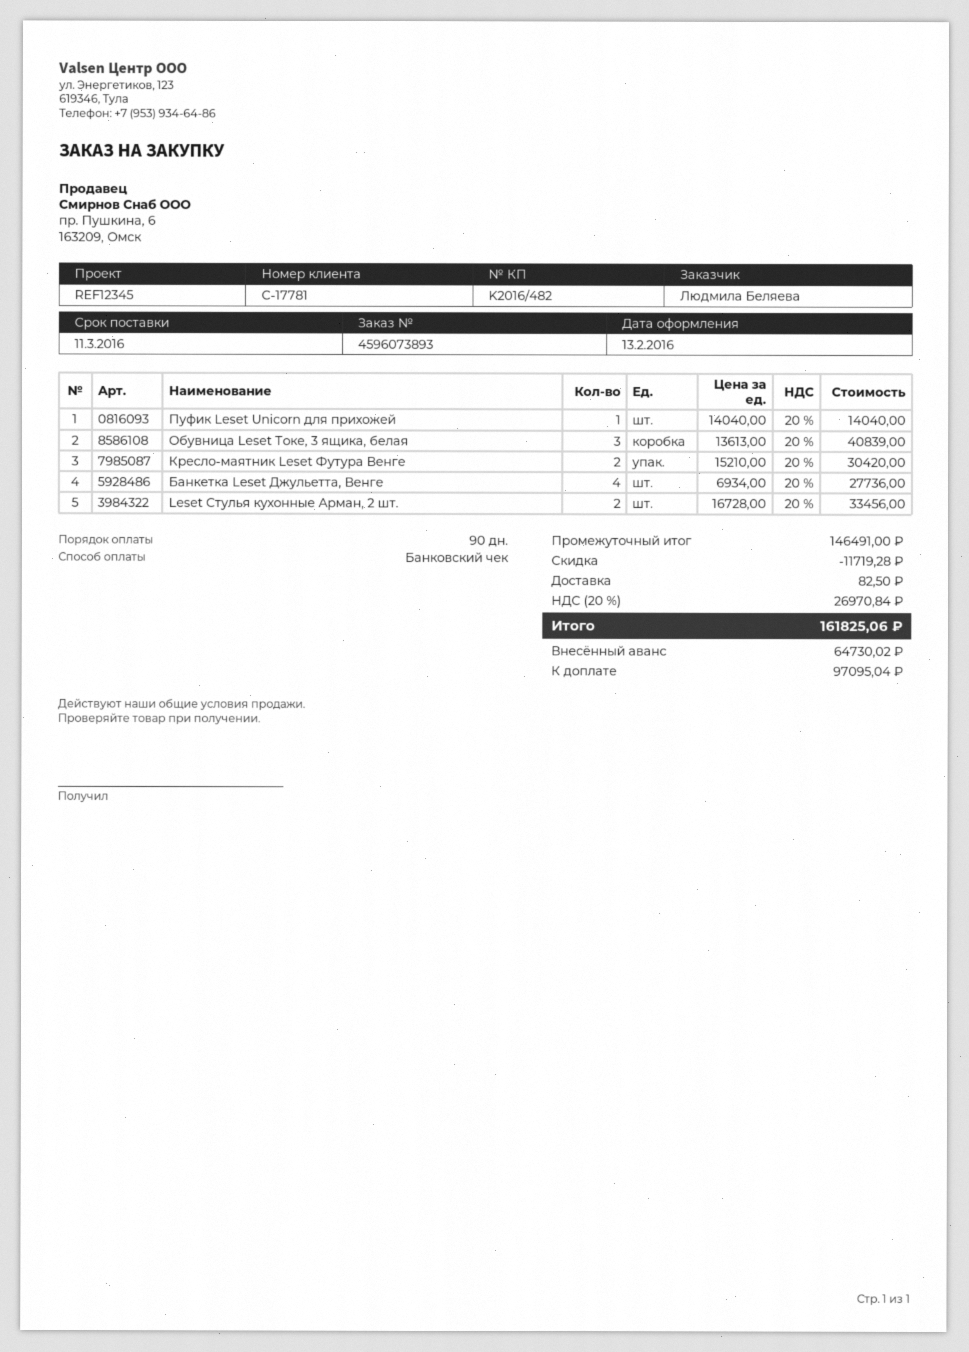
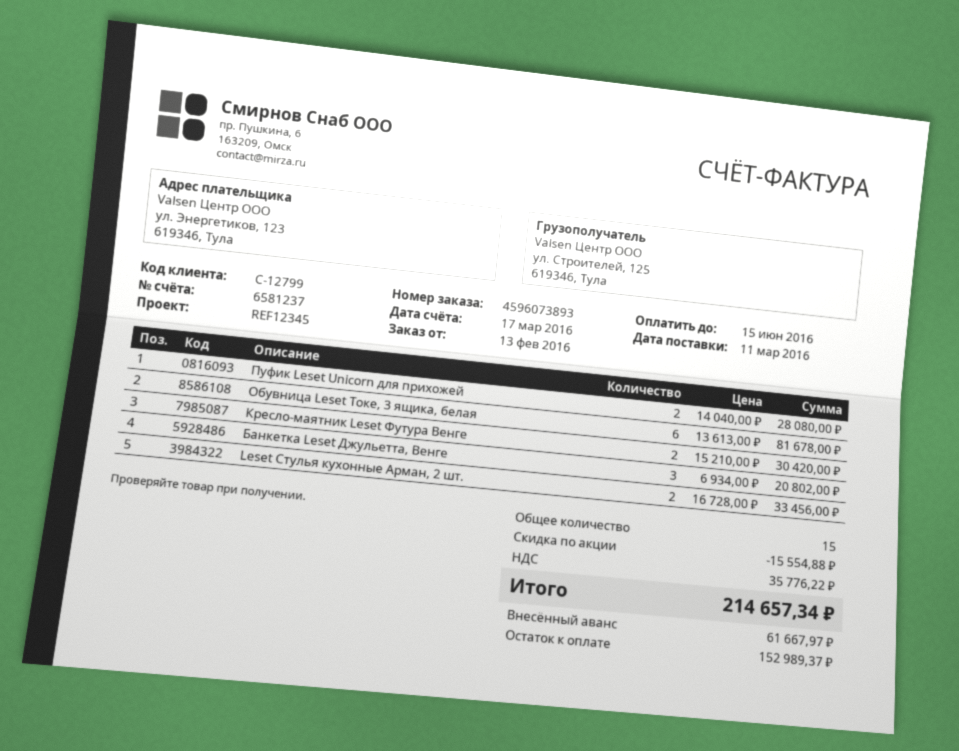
customer number: C-17781 -> C-12799
Пуфик Leset Unicorn для прихожей: 1 x 14040.00 = 14040.00 -> 2 x 14040.00 = 28080.00
Обувница Leset Токе, 3 ящика, белая: 3 x 13613.00 = 40839.00 -> 6 x 13613.00 = 81678.00
Банкетка Leset Джульетта, Венге: 4 x 6934.00 = 27736.00 -> 3 x 6934.00 = 20802.00
discount: 11719.28 -> 15554.88
shipping: 82.50 -> none
tax: 26970.84 -> 35776.22
total: 161825.06 -> 214657.34
deposit: 64730.02 -> 61667.97
balance: 97095.04 -> 152989.37

